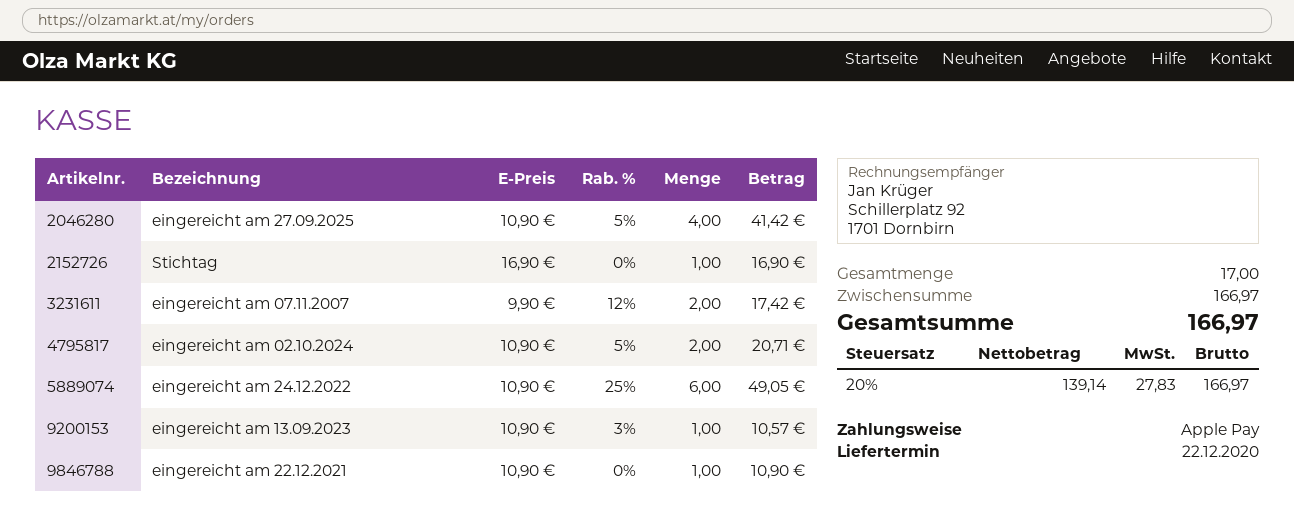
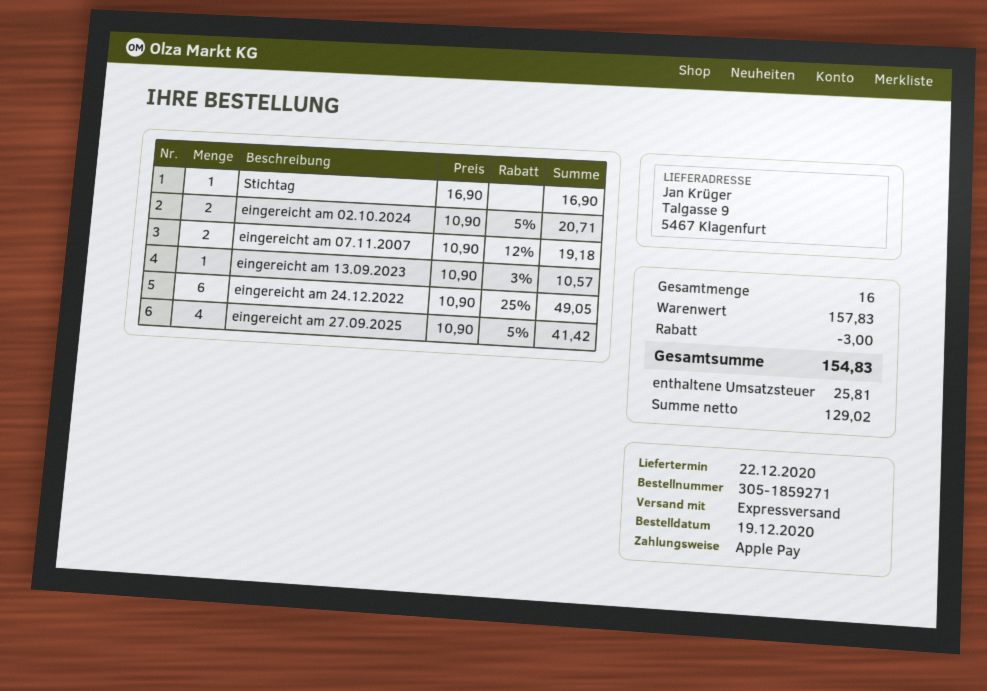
eingereicht am 07.11.2007: 2 x 9.90 - 12% = 17.42 -> 2 x 10.90 - 12% = 19.18
eingereicht am 22.12.2021: 1 x 10.90 = 10.90 -> none
total quantity: 17 -> 16
subtotal: 166.97 -> 157.83
discount: none -> 3.00
net: 139.14 -> 129.02
tax: 27.83 -> 25.81
total: 166.97 -> 154.83

